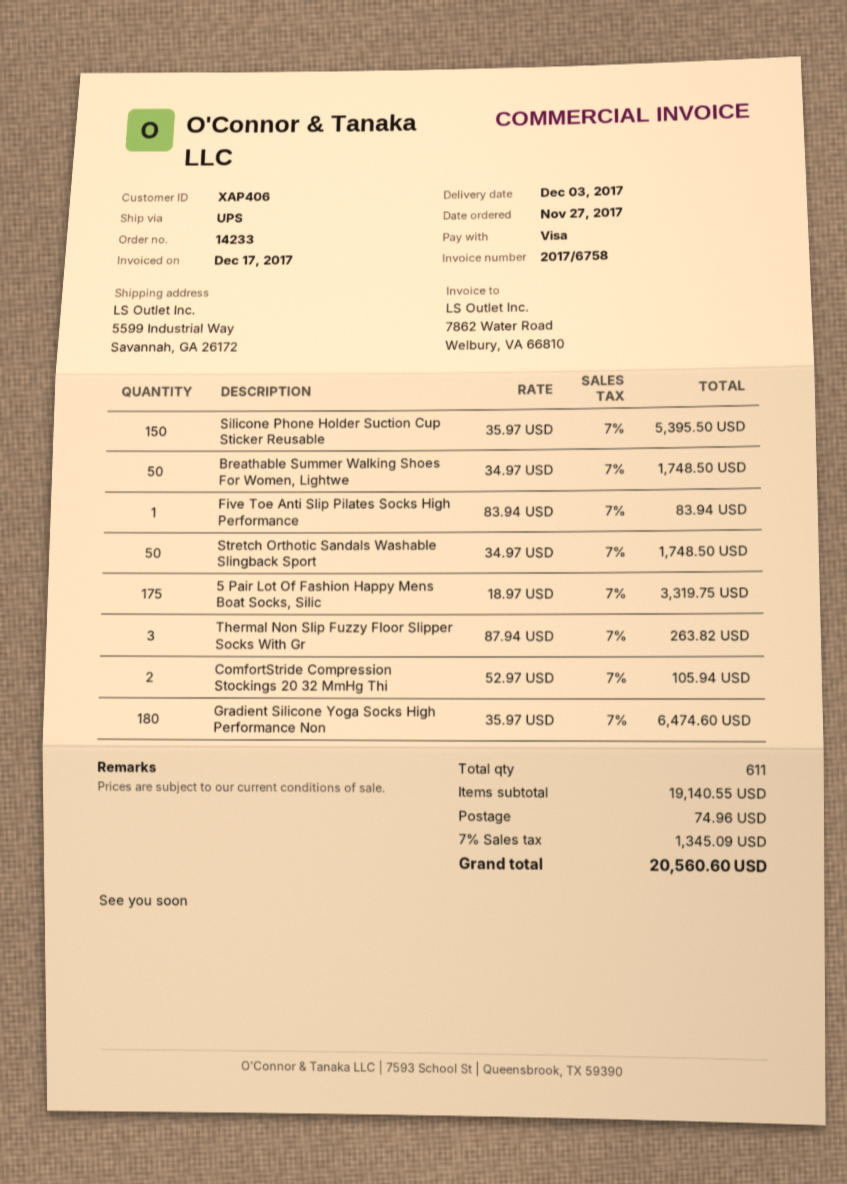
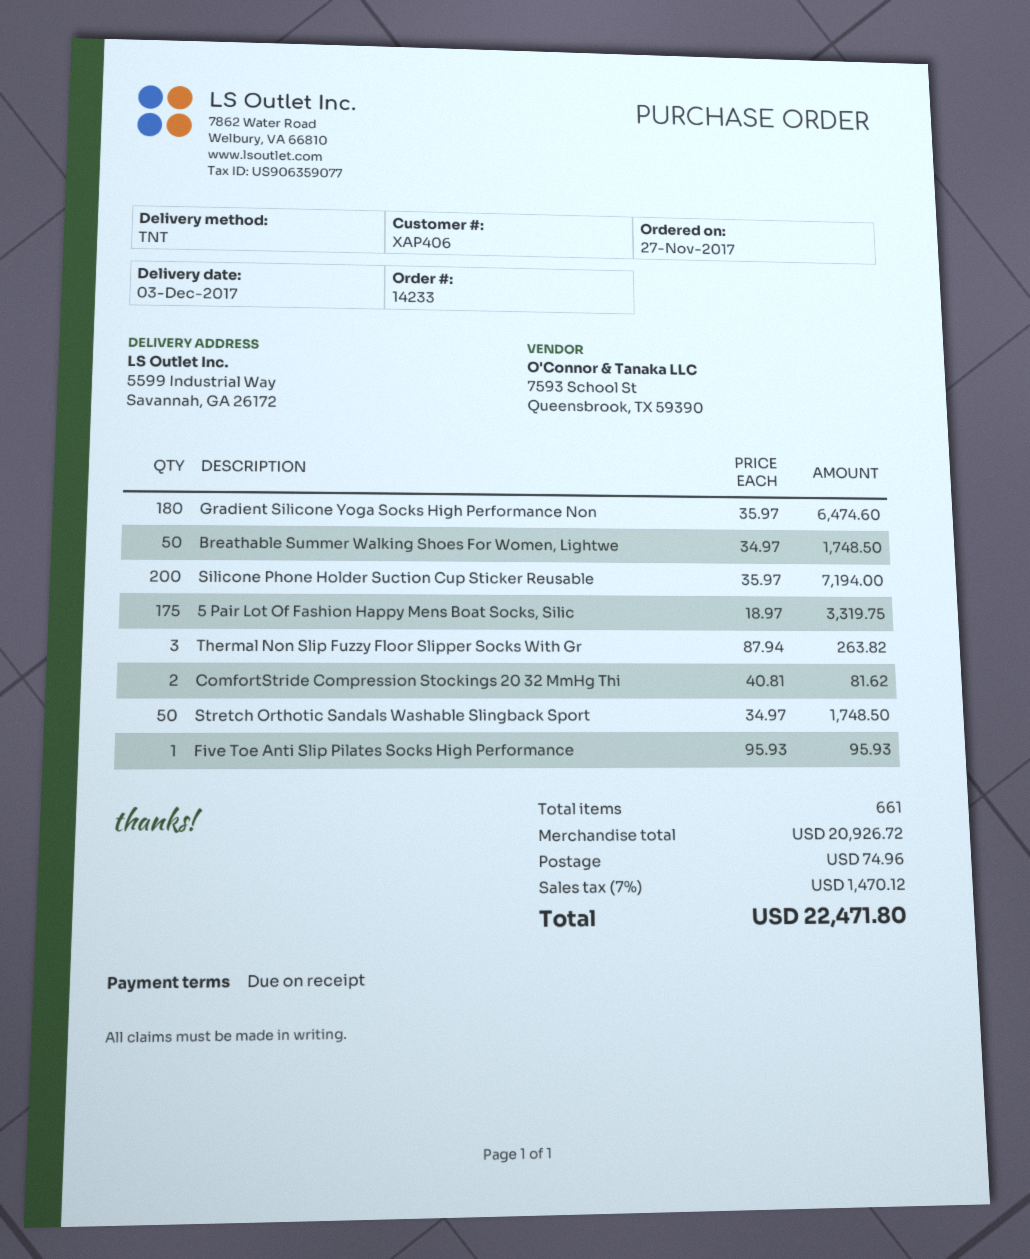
shipping method: UPS -> TNT
Silicone Phone Holder Suction Cup Sticker Reusable: 150 x 35.97 = 5395.50 -> 200 x 35.97 = 7194.00
Five Toe Anti Slip Pilates Socks High Performance: 1 x 83.94 = 83.94 -> 1 x 95.93 = 95.93
ComfortStride Compression Stockings 20 32 MmHg Thi: 2 x 52.97 = 105.94 -> 2 x 40.81 = 81.62
total quantity: 611 -> 661
subtotal: 19140.55 -> 20926.72
tax: 7% = 1345.09 -> 7% = 1470.12
total: 20560.60 -> 22471.80

